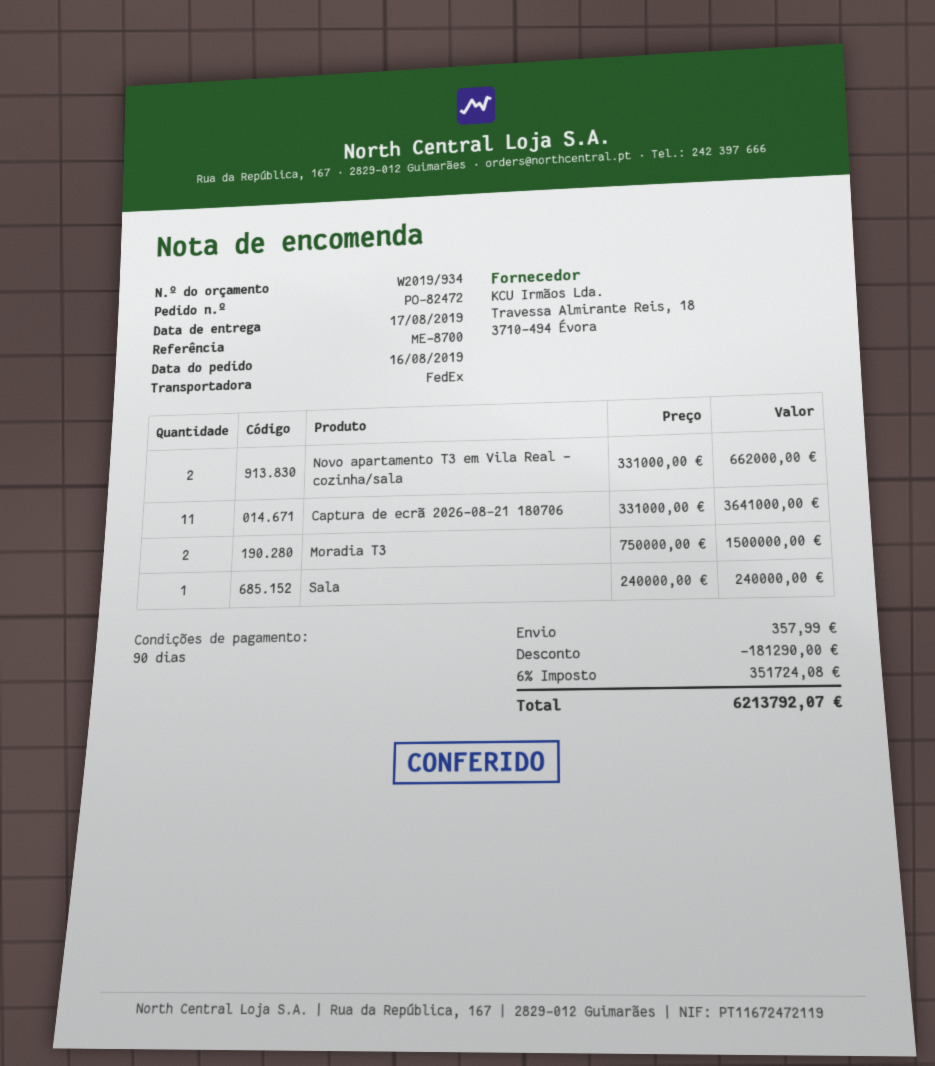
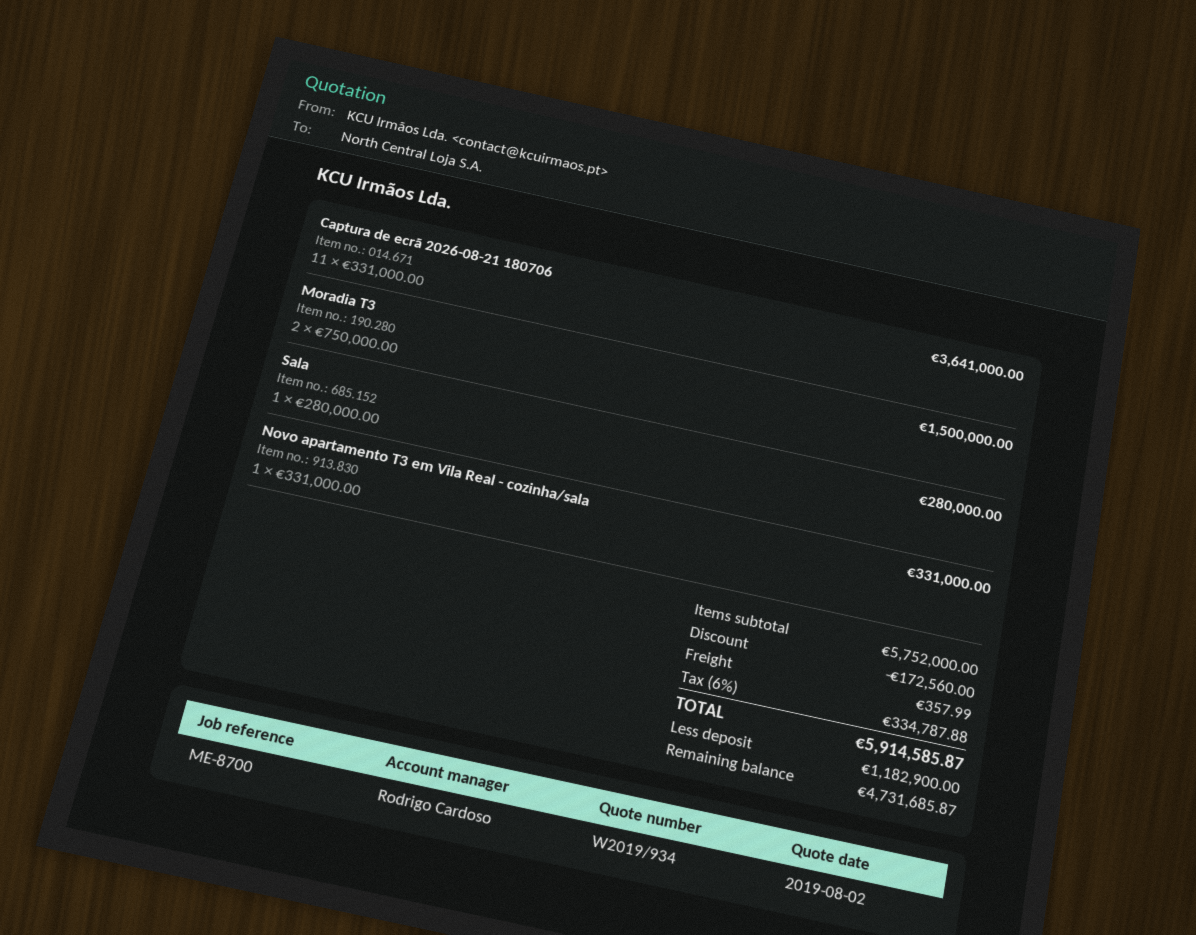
Novo apartamento T3 em Vila Real - cozinha/sala: 2 x 331000.00 = 662000.00 -> 1 x 331000.00 = 331000.00
Sala: 1 x 240000.00 = 240000.00 -> 1 x 280000.00 = 280000.00
discount: 181290.00 -> 172560.00
tax: 6% = 351724.08 -> 6% = 334787.88
total: 6213792.07 -> 5914585.87

